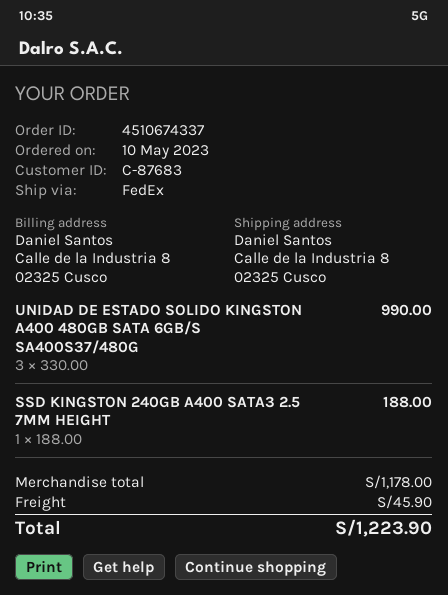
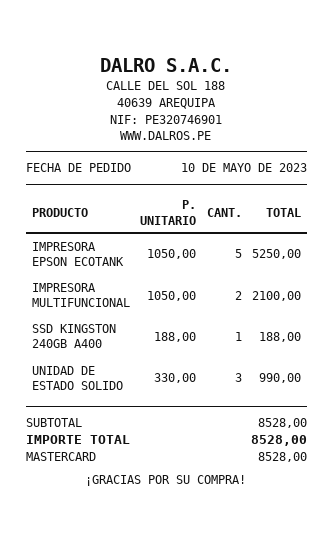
IMPRESORA EPSON ECOTANK: none -> 5 x 1050.00 = 5250.00
IMPRESORA MULTIFUNCIONAL: none -> 2 x 1050.00 = 2100.00
subtotal: 1178.00 -> 8528.00
shipping: 45.90 -> none
total: 1223.90 -> 8528.00

